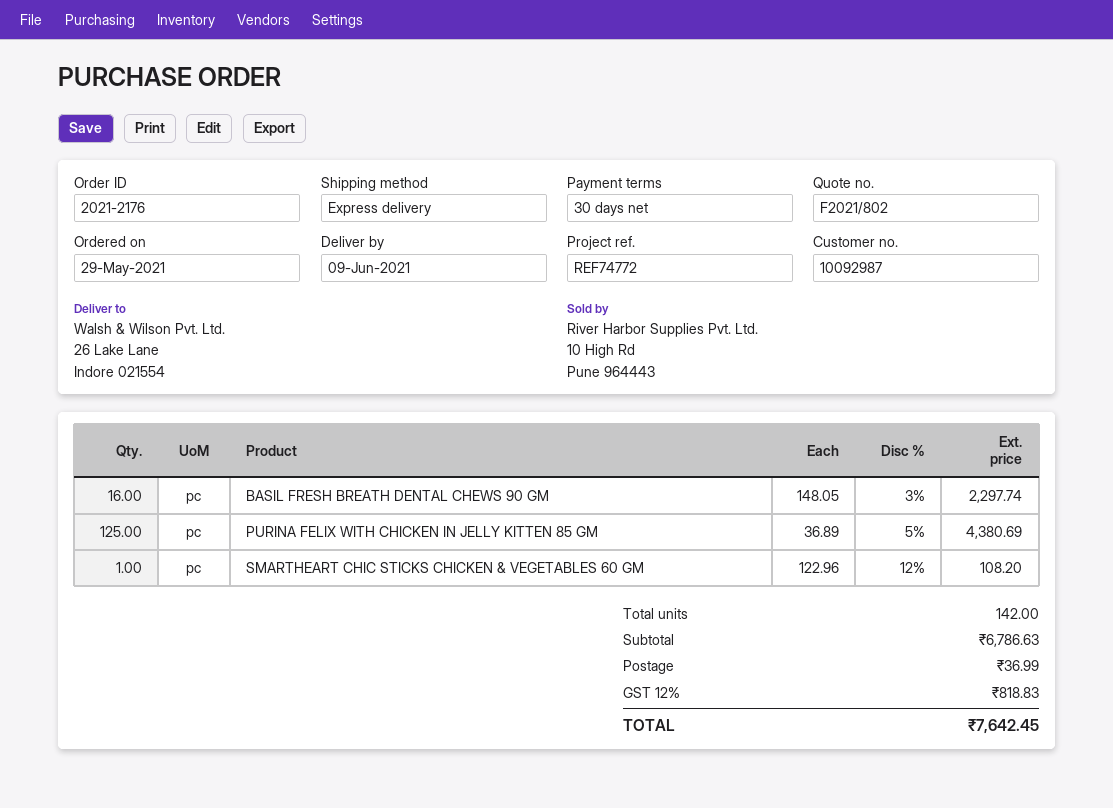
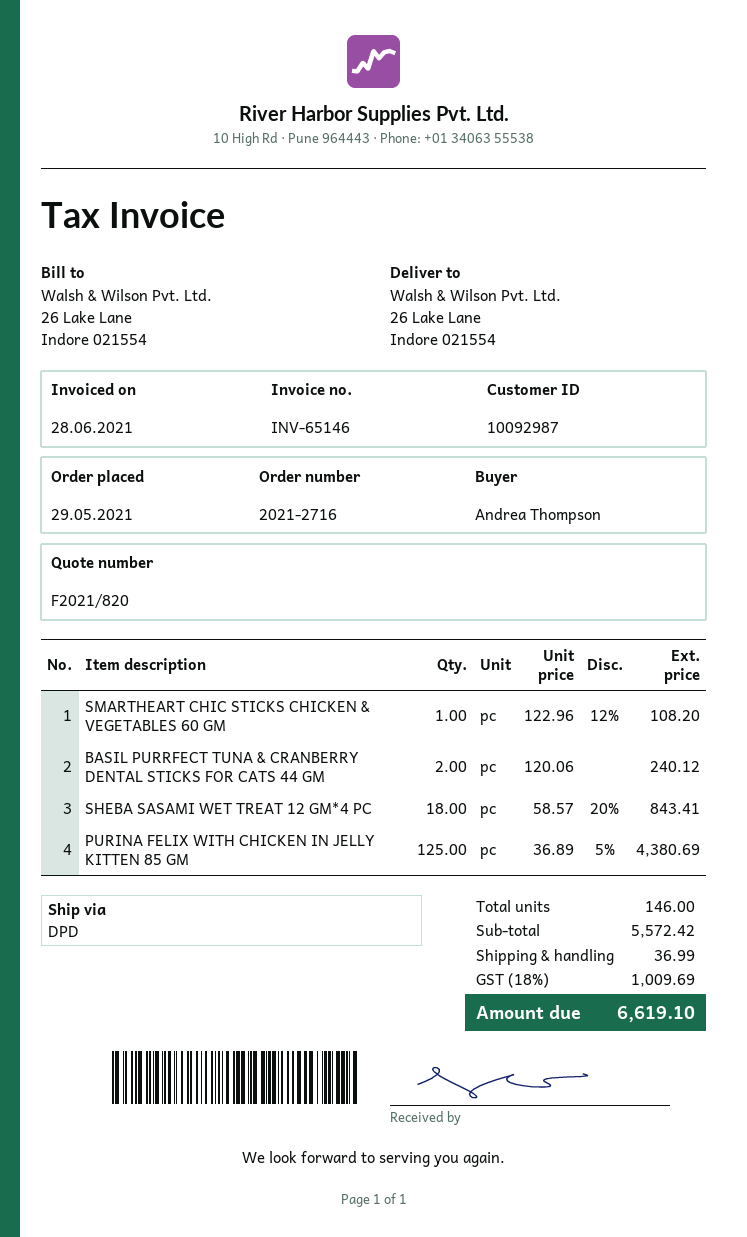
quote number: F2021/802 -> F2021/820
order number: 2021-2176 -> 2021-2716
shipping method: express -> DPD
BASIL FRESH BREATH DENTAL CHEWS 90 GM: 16 x 148.05 - 3% = 2297.74 -> none
BASIL PURRFECT TUNA & CRANBERRY DENTAL STICKS FOR CATS 44 GM: none -> 2 x 120.06 = 240.12
SHEBA SASAMI WET TREAT 12 GM*4 PC: none -> 18 x 58.57 - 20% = 843.41
total quantity: 142 -> 146
subtotal: 6786.63 -> 5572.42
tax: 12% = 818.83 -> 18% = 1009.69
total: 7642.45 -> 6619.10

